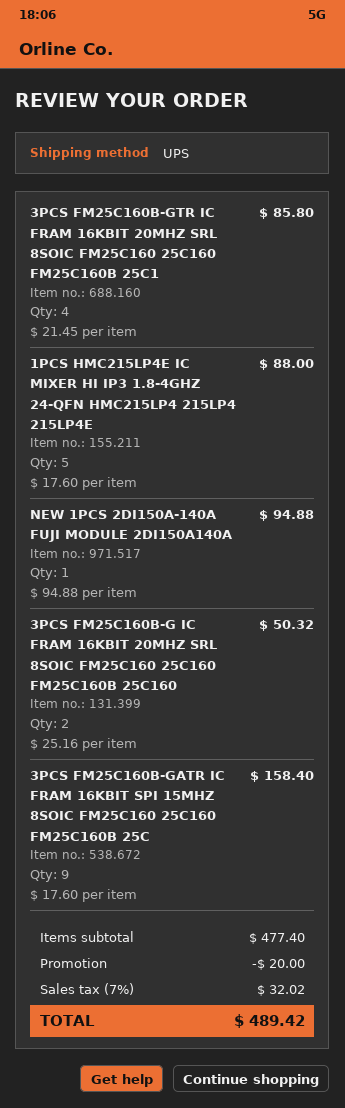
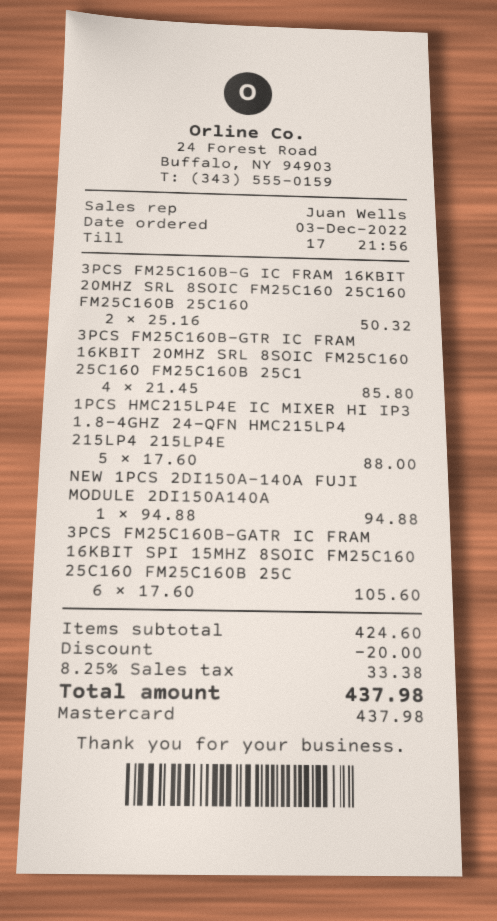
3PCS FM25C160B-GATR IC FRAM 16KBIT SPI 15MHZ 8SOIC FM25C160 25C160 FM25C160B 25C: 9 x 17.60 = 158.40 -> 6 x 17.60 = 105.60
subtotal: 477.40 -> 424.60
tax: 7% = 32.02 -> 8.25% = 33.38
total: 489.42 -> 437.98

